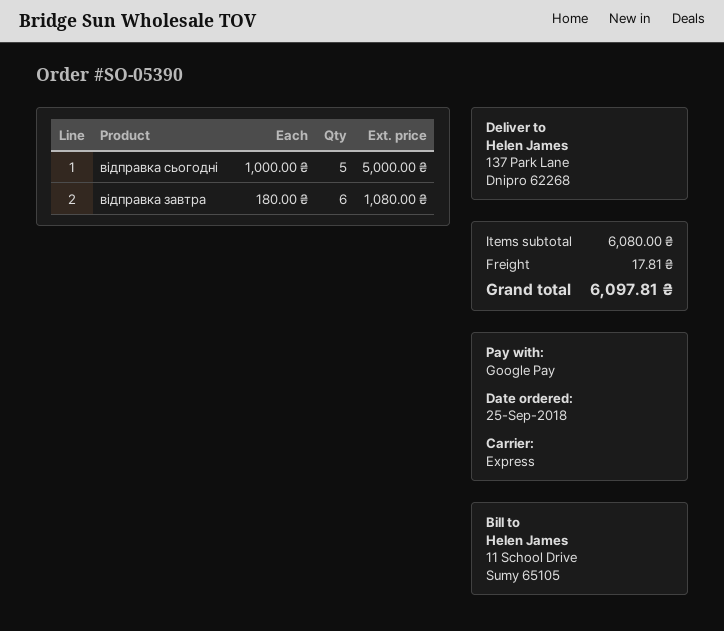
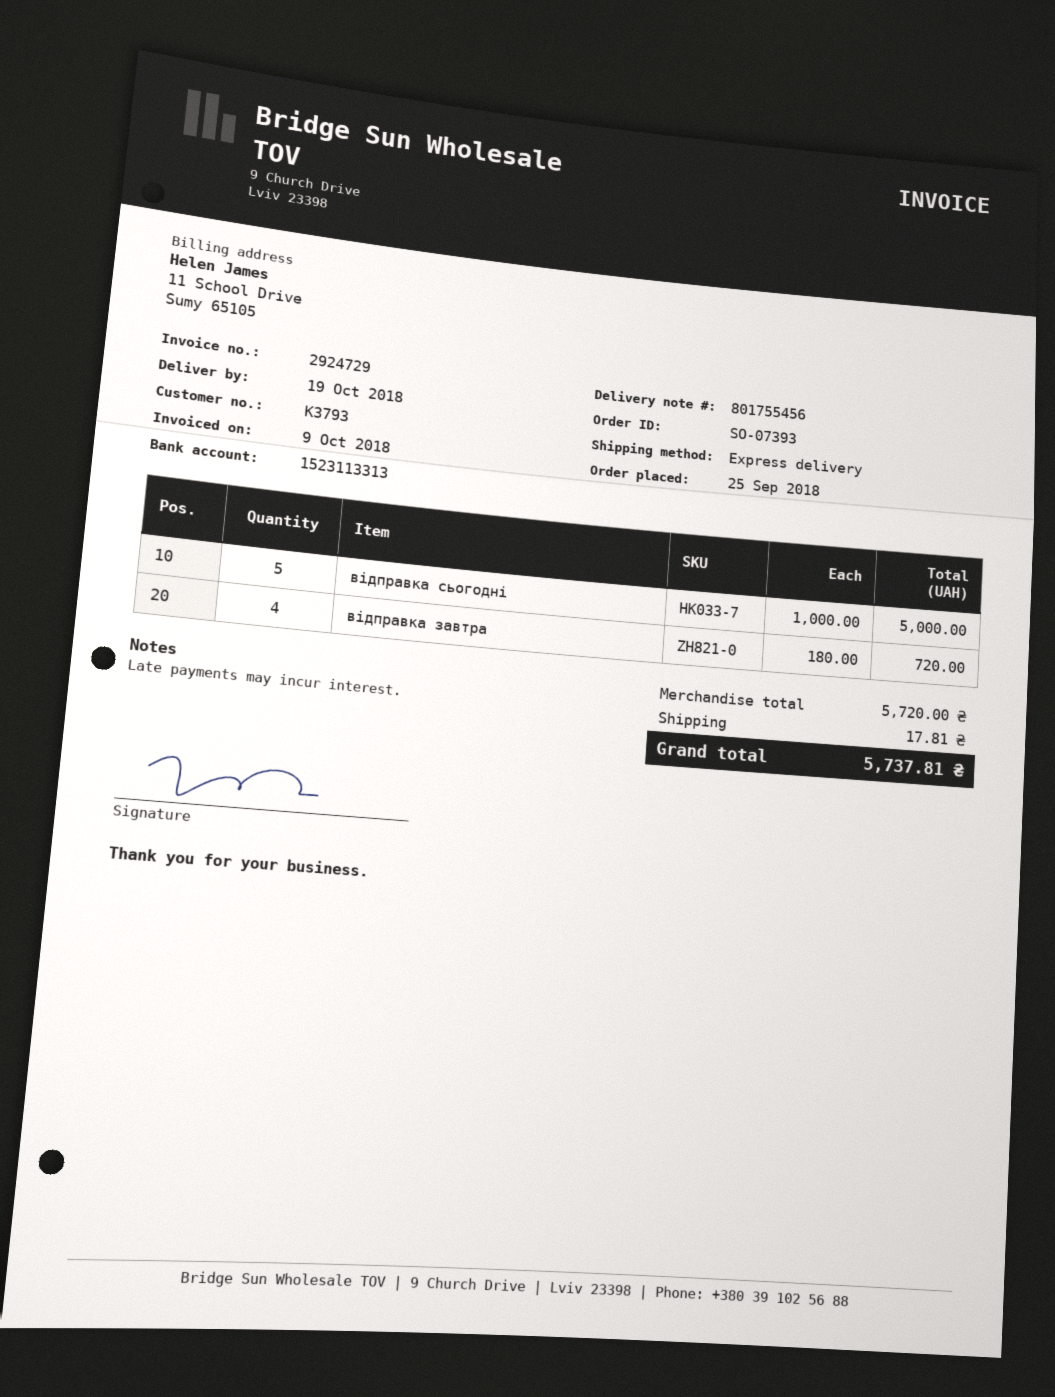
order number: SO-05390 -> SO-07393
відправка завтра: 6 x 180.00 = 1080.00 -> 4 x 180.00 = 720.00
subtotal: 6080.00 -> 5720.00
total: 6097.81 -> 5737.81

